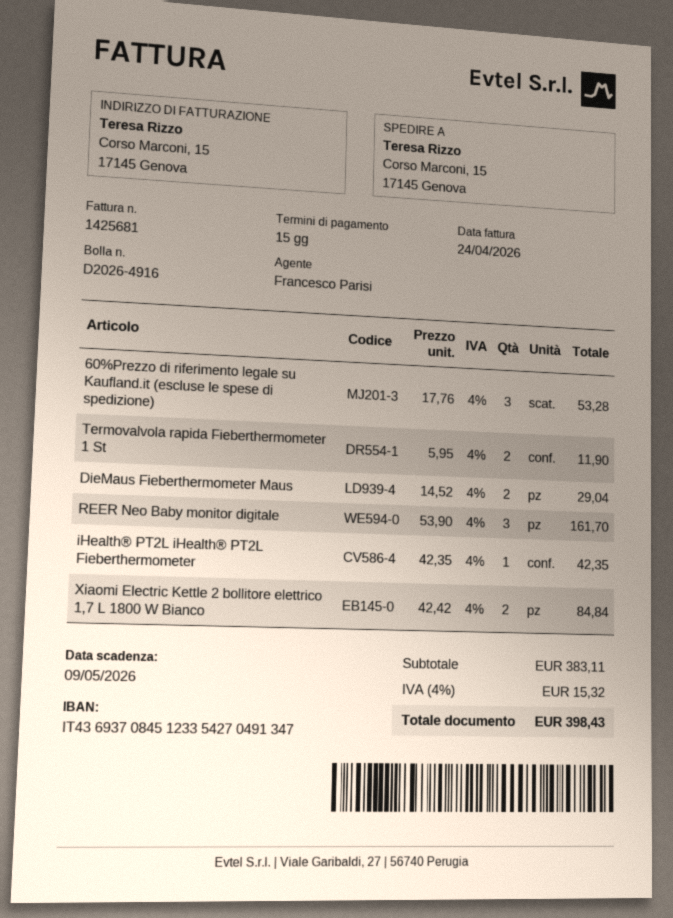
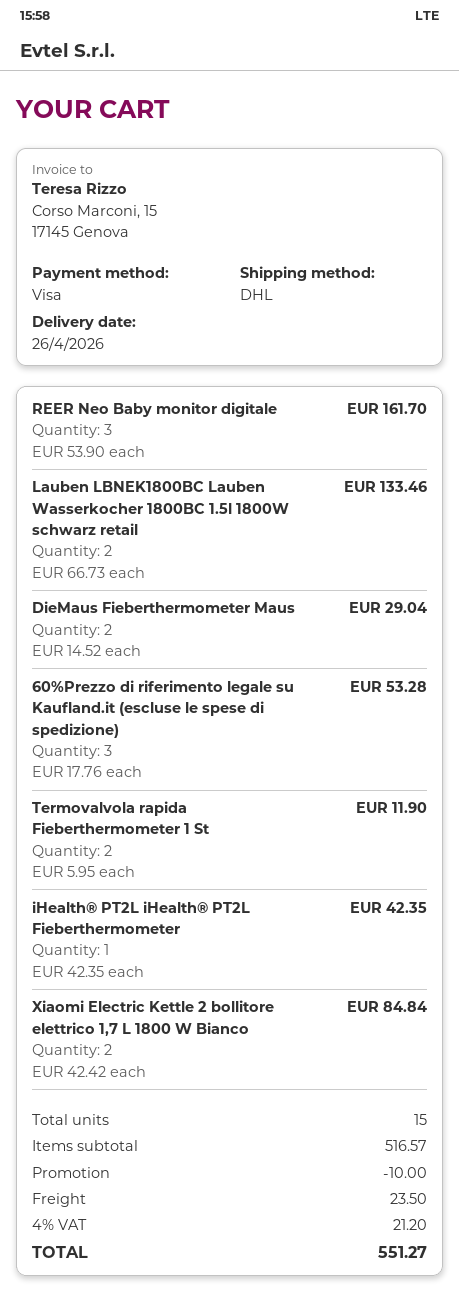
Lauben LBNEK1800BC Lauben Wasserkocher 1800BC 1.5l 1800W schwarz retail: none -> 2 x 66.73 = 133.46
subtotal: 383.11 -> 516.57
discount: none -> 10.00
shipping: none -> 23.50
tax: 4% = 15.32 -> 4% = 21.20
total: 398.43 -> 551.27

